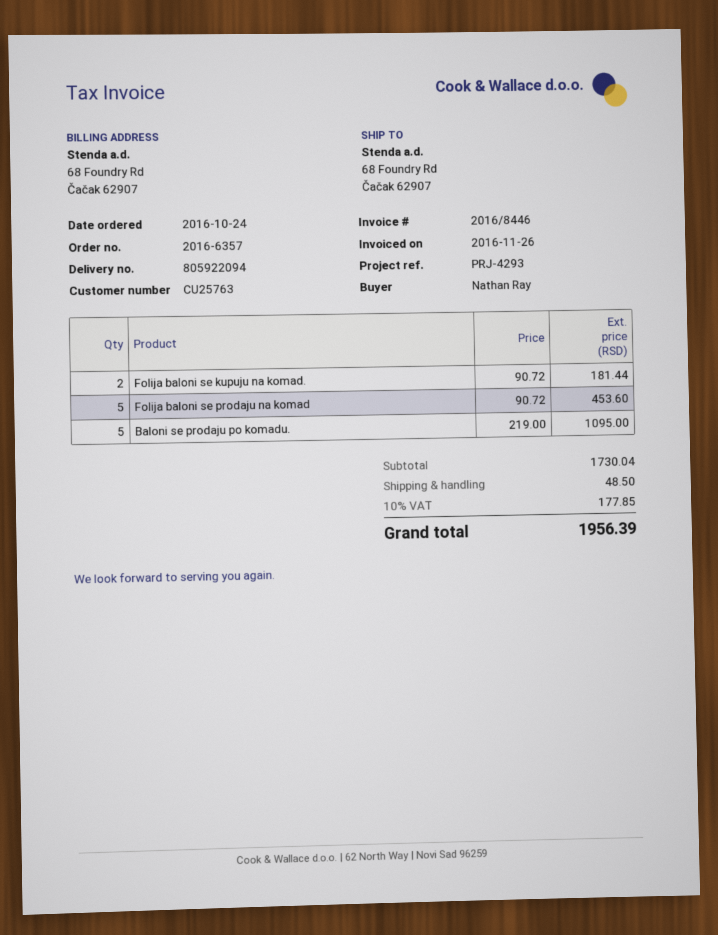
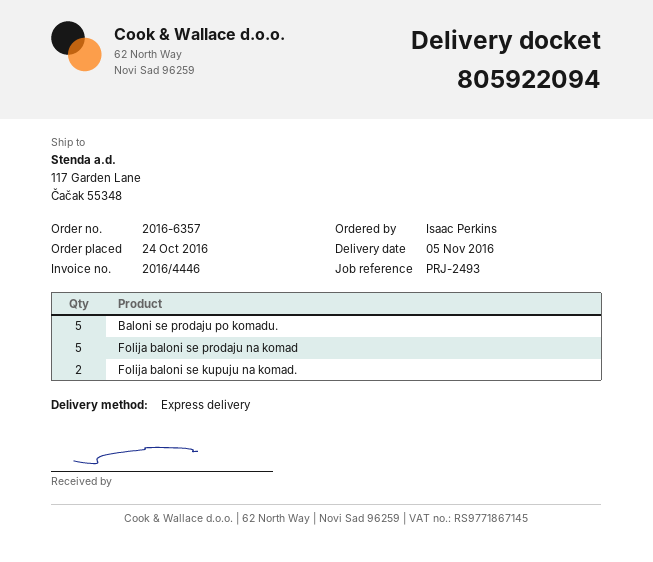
invoice number: 2016/8446 -> 2016/4446
reference: PRJ-4293 -> PRJ-2493
ordered by: Nathan Ray -> Isaac Perkins
ship to: 68 Foundry Rd, Čačak 62907 -> 117 Garden Lane, Čačak 55348

